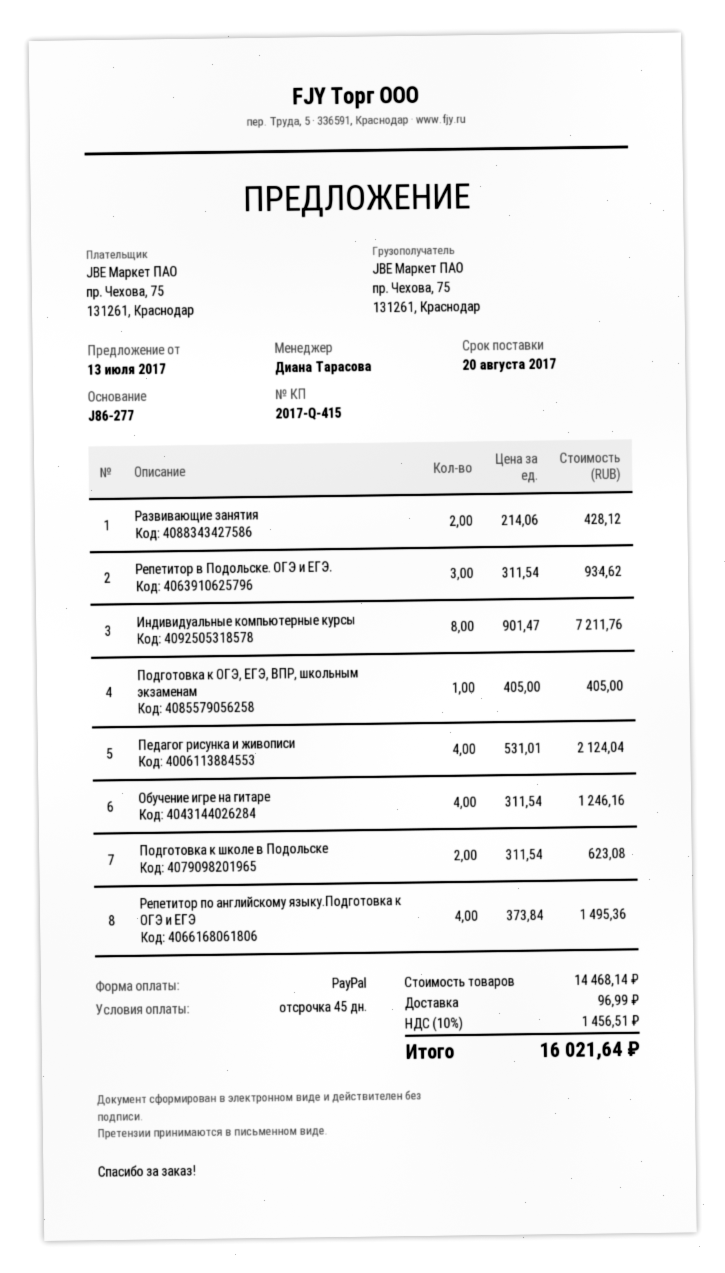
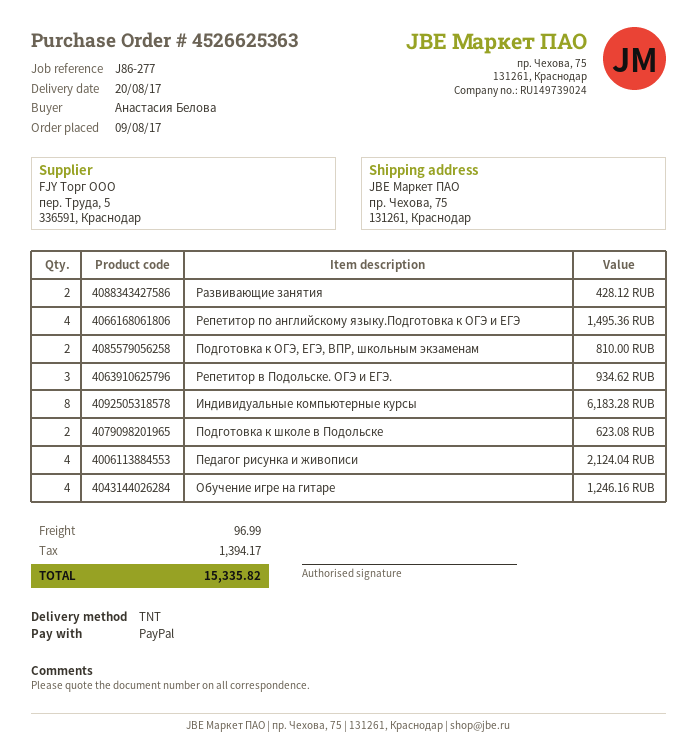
Индивидуальные компьютерные курсы: 8 for 7211.76 -> 8 for 6183.28
Подготовка к ОГЭ, ЕГЭ, ВПР, школьным экзаменам: 1 for 405.00 -> 2 for 810.00
tax: 1456.51 -> 1394.17
total: 16021.64 -> 15335.82

